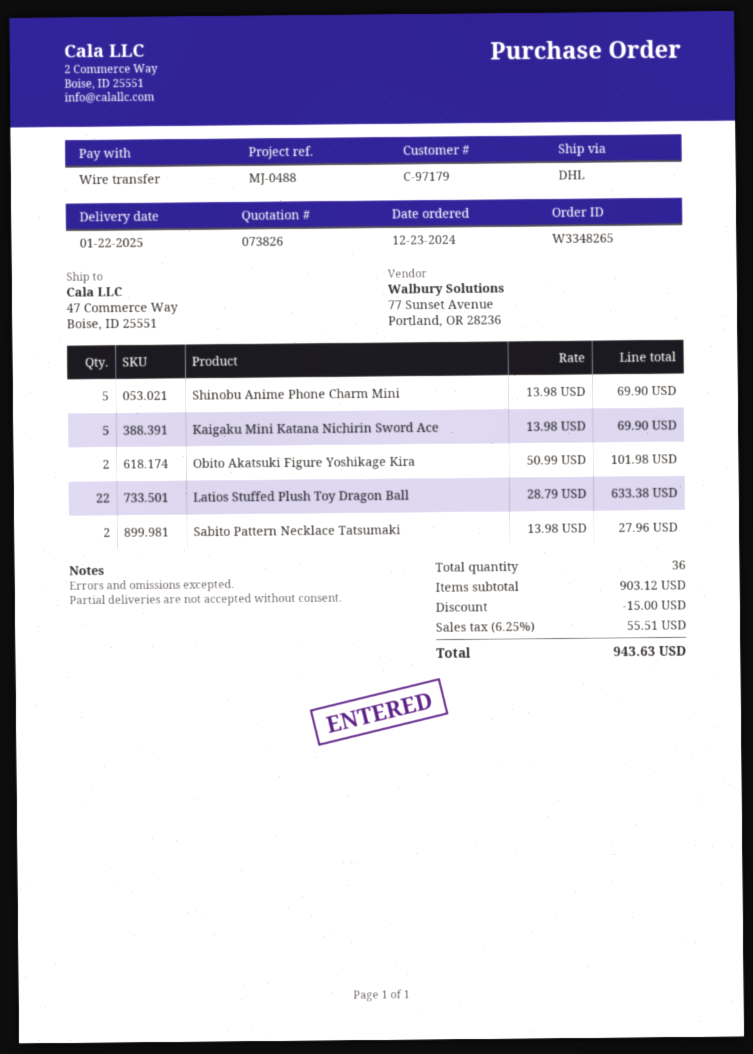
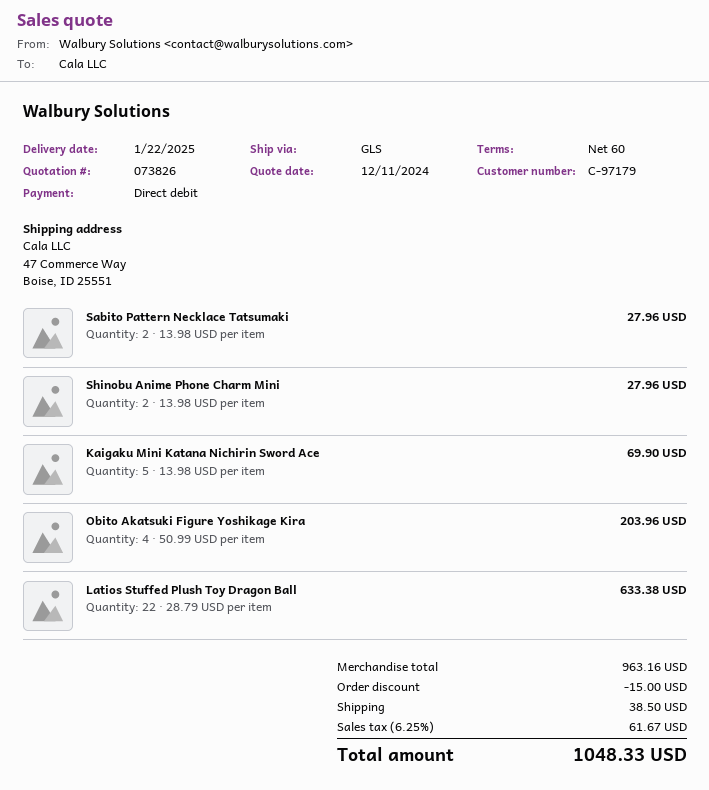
payment method: bank transfer -> direct debit
shipping method: DHL -> GLS
Shinobu Anime Phone Charm Mini: 5 x 13.98 = 69.90 -> 2 x 13.98 = 27.96
Obito Akatsuki Figure Yoshikage Kira: 2 x 50.99 = 101.98 -> 4 x 50.99 = 203.96
subtotal: 903.12 -> 963.16
shipping: none -> 38.50
tax: 6.25% = 55.51 -> 6.25% = 61.67
total: 943.63 -> 1048.33

